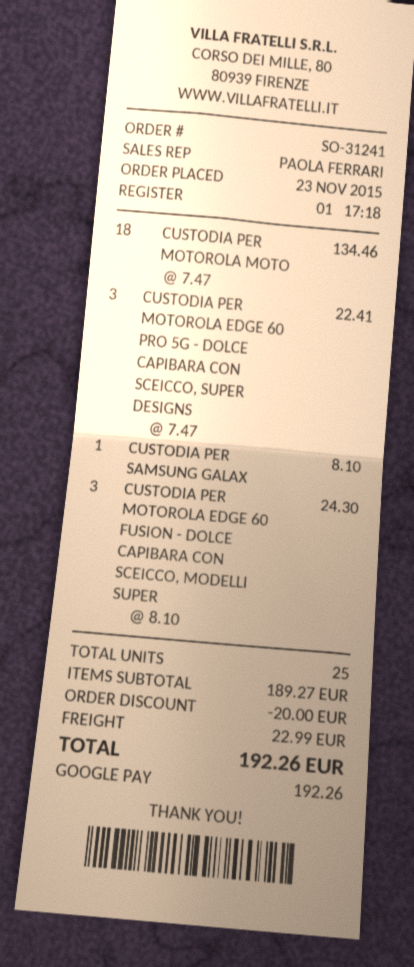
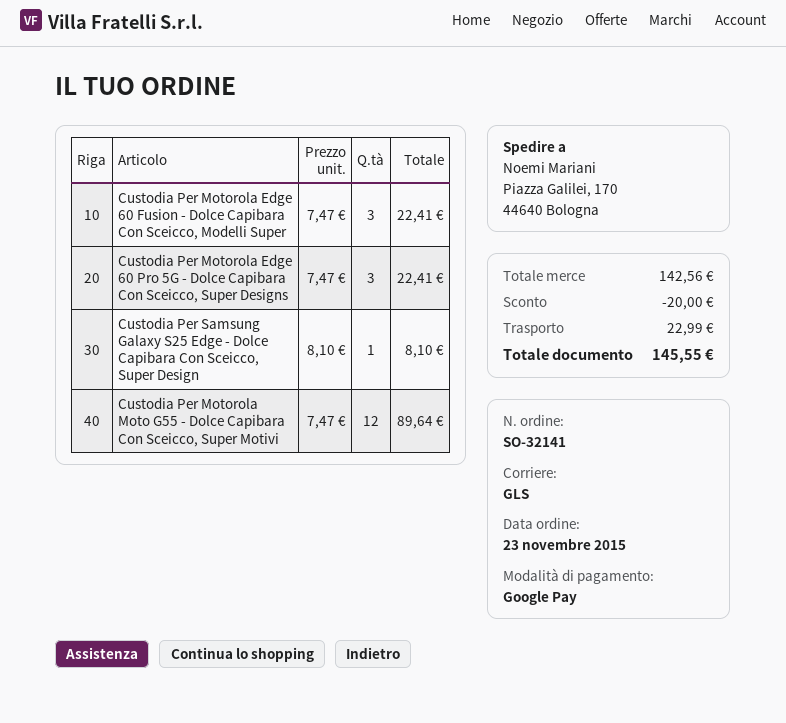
order number: SO-31241 -> SO-32141
CUSTODIA PER MOTOROLA MOTO: 18 x 7.47 = 134.46 -> 12 x 7.47 = 89.64
CUSTODIA PER MOTOROLA EDGE 60 FUSION - DOLCE CAPIBARA CON SCEICCO, MODELLI SUPER: 3 x 8.10 = 24.30 -> 3 x 7.47 = 22.41
subtotal: 189.27 -> 142.56
total: 192.26 -> 145.55

